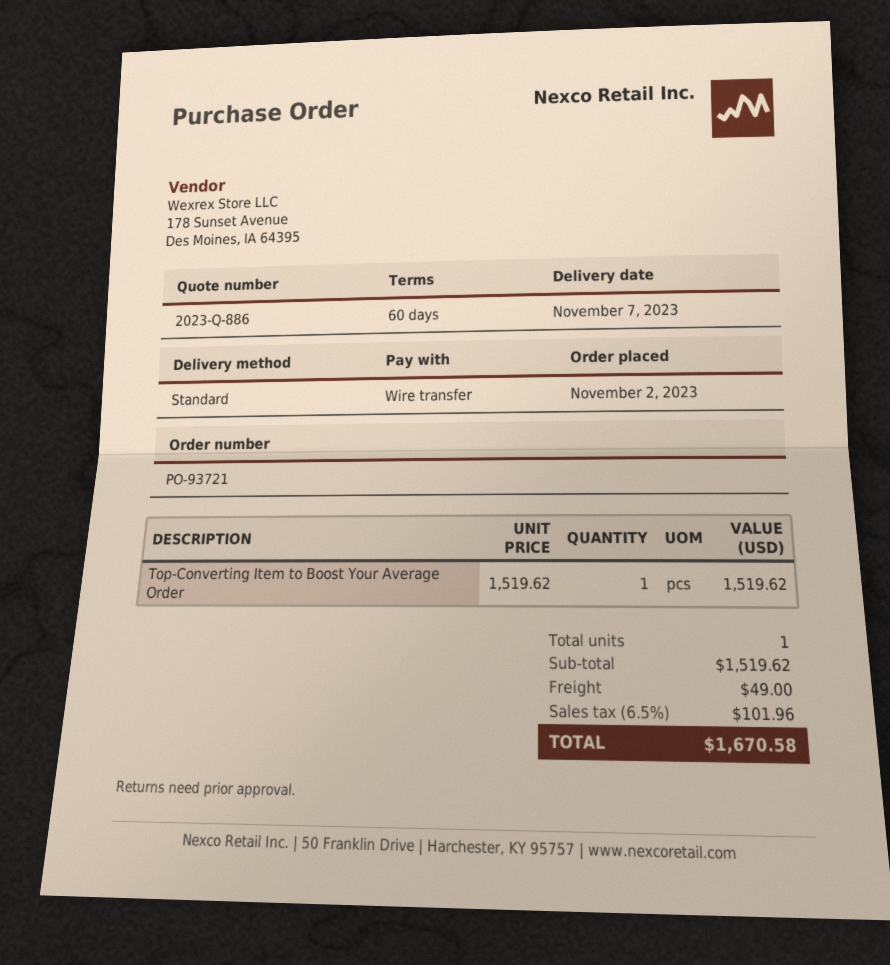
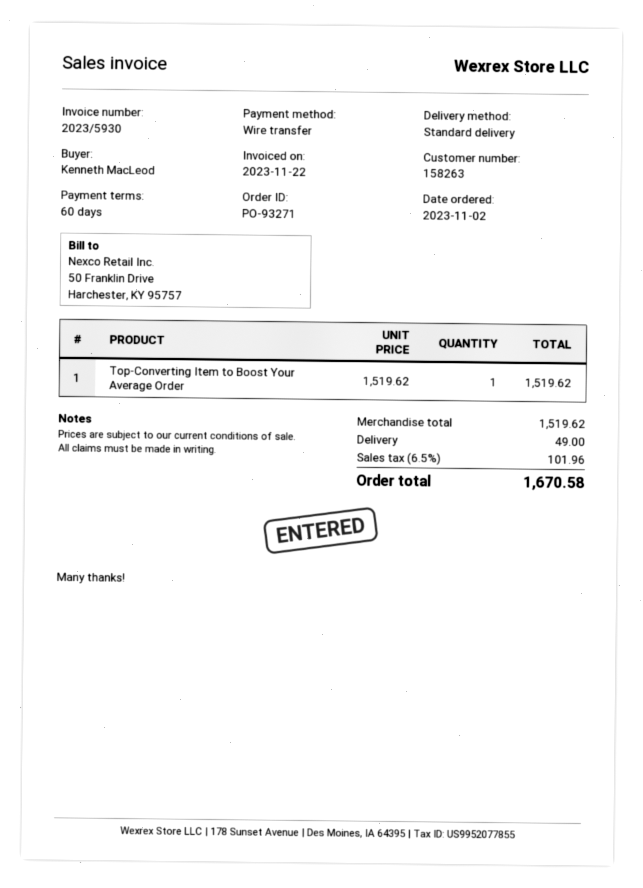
order number: PO-93721 -> PO-93271

